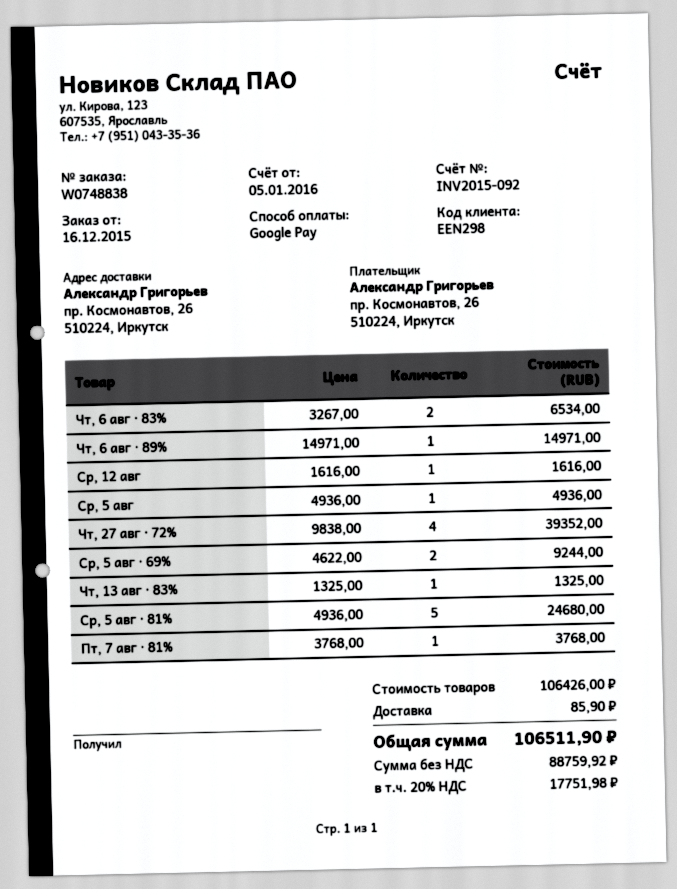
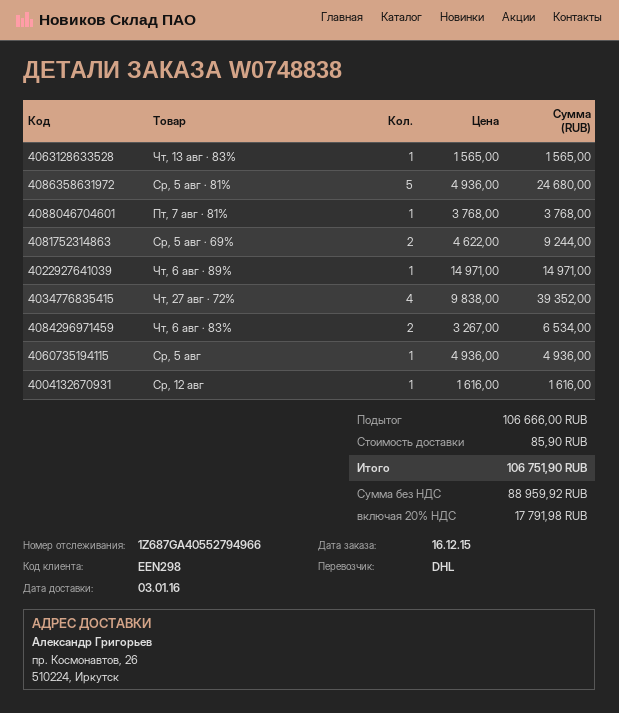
Чт, 13 авг · 83%: 1 x 1325.00 = 1325.00 -> 1 x 1565.00 = 1565.00
subtotal: 106426.00 -> 106666.00
net: 88759.92 -> 88959.92
tax: 20% = 17751.98 -> 20% = 17791.98
total: 106511.90 -> 106751.90

